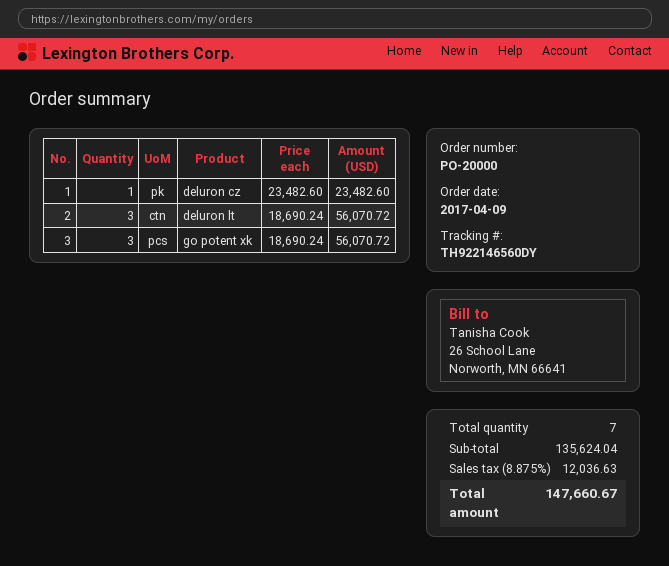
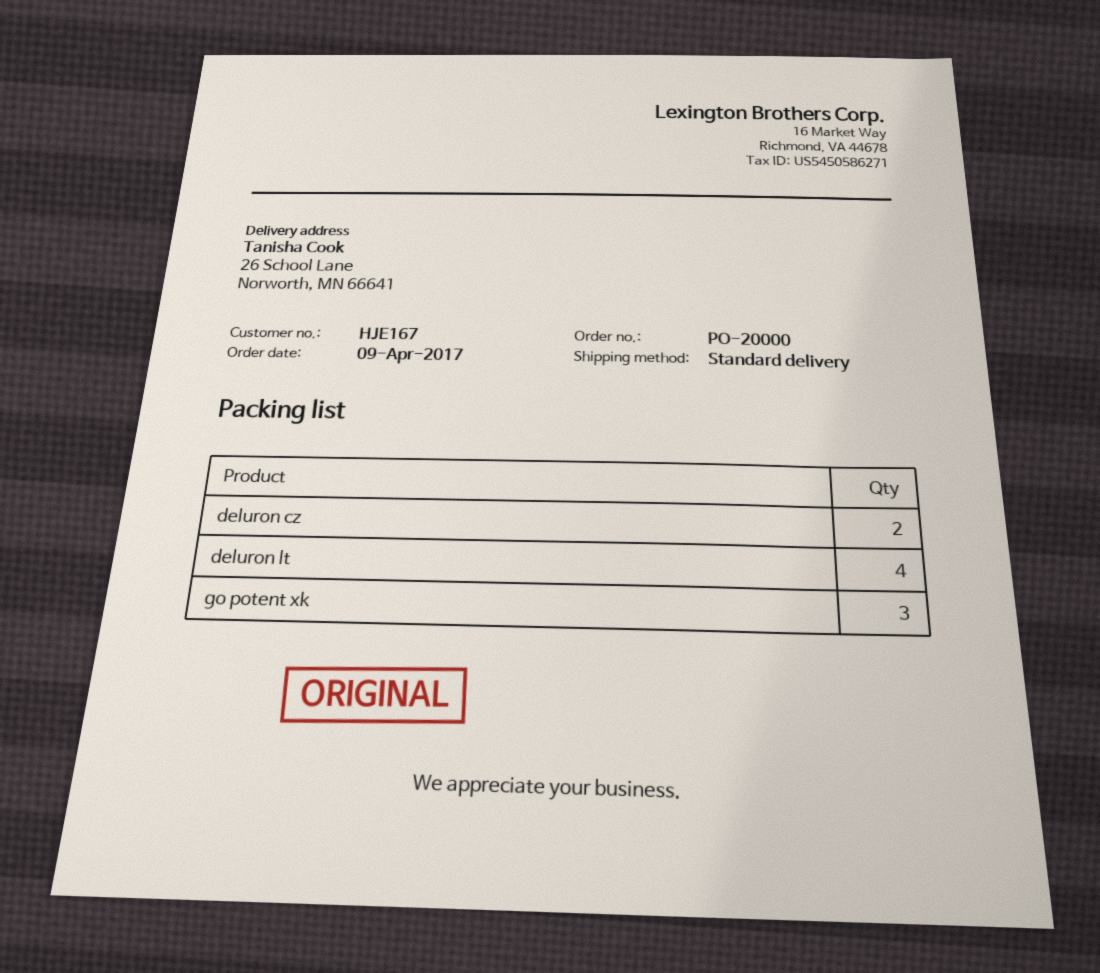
deluron cz: 1 -> 2
deluron lt: 3 -> 4

